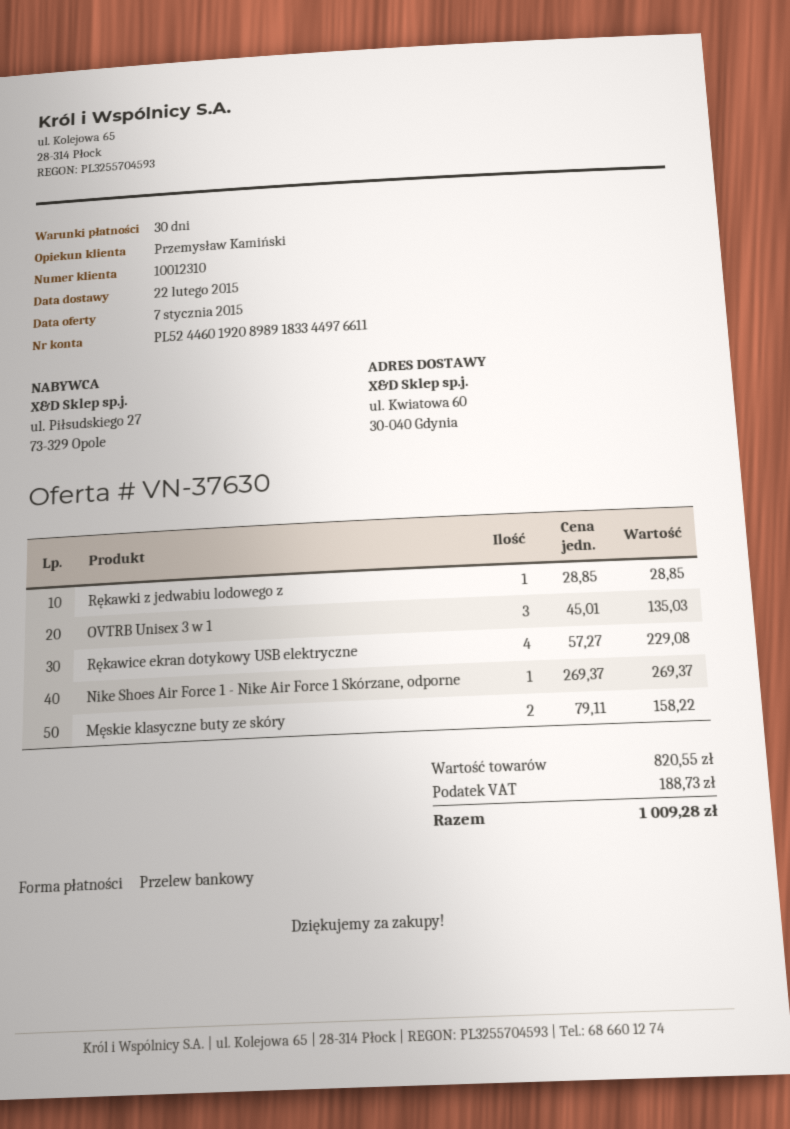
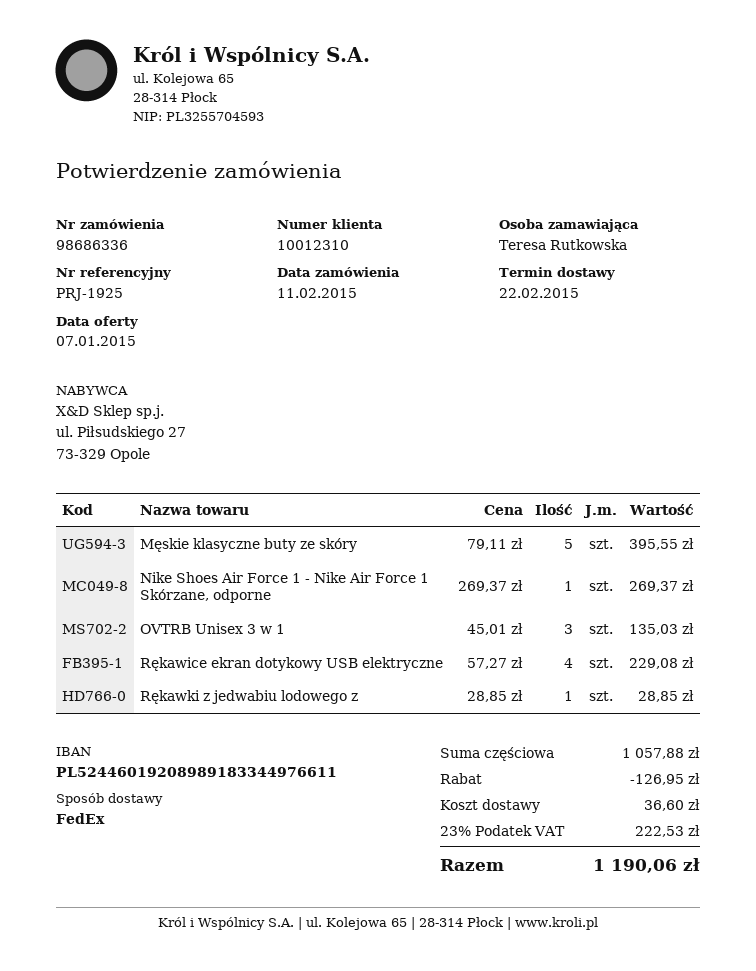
Męskie klasyczne buty ze skóry: 2 x 79.11 = 158.22 -> 5 x 79.11 = 395.55
subtotal: 820.55 -> 1057.88
discount: none -> 126.95
shipping: none -> 36.60
tax: 188.73 -> 222.53
total: 1009.28 -> 1190.06

